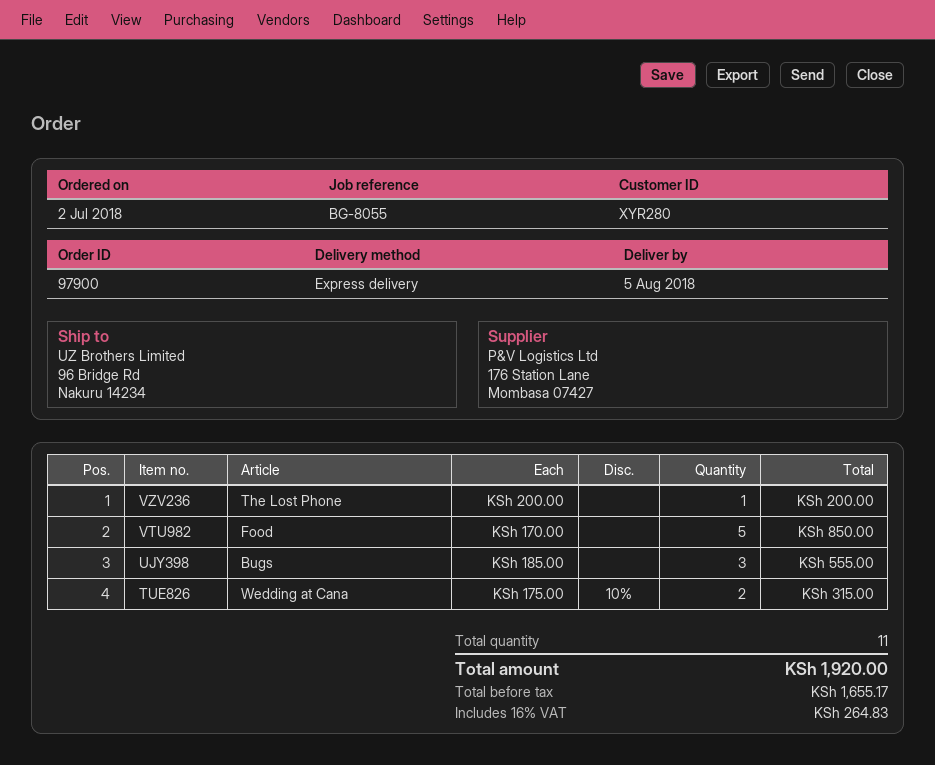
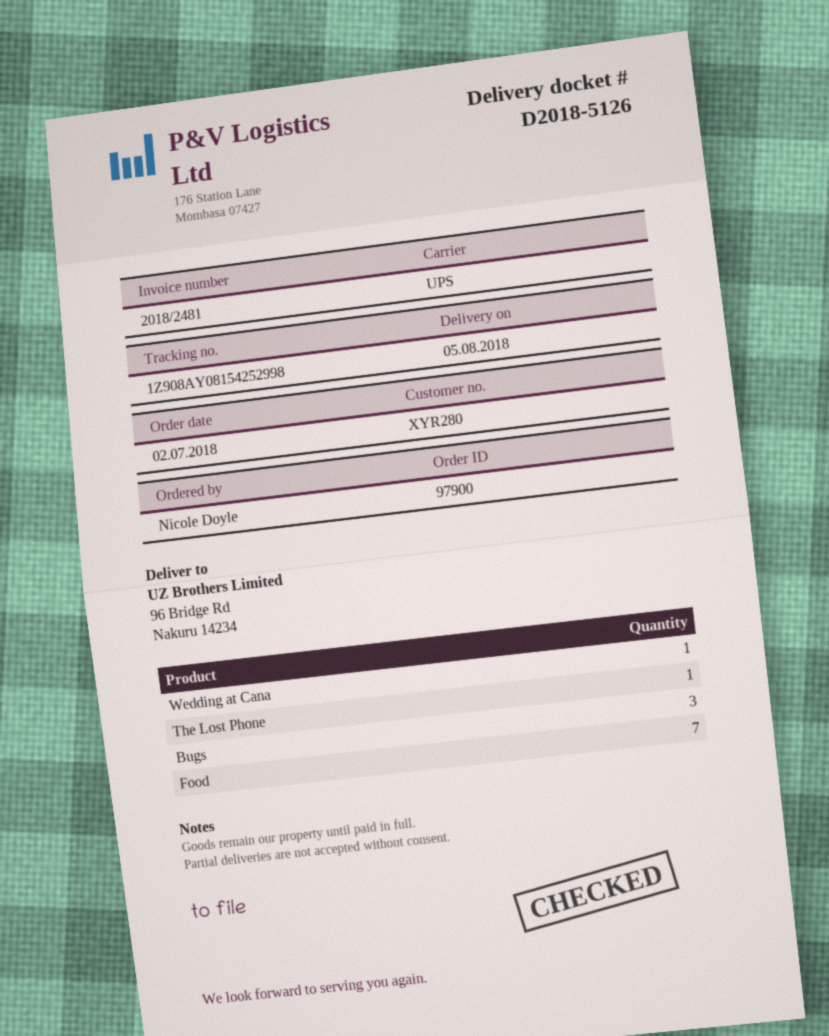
shipping method: express -> UPS
Food: 5 -> 7
Wedding at Cana: 2 -> 1

